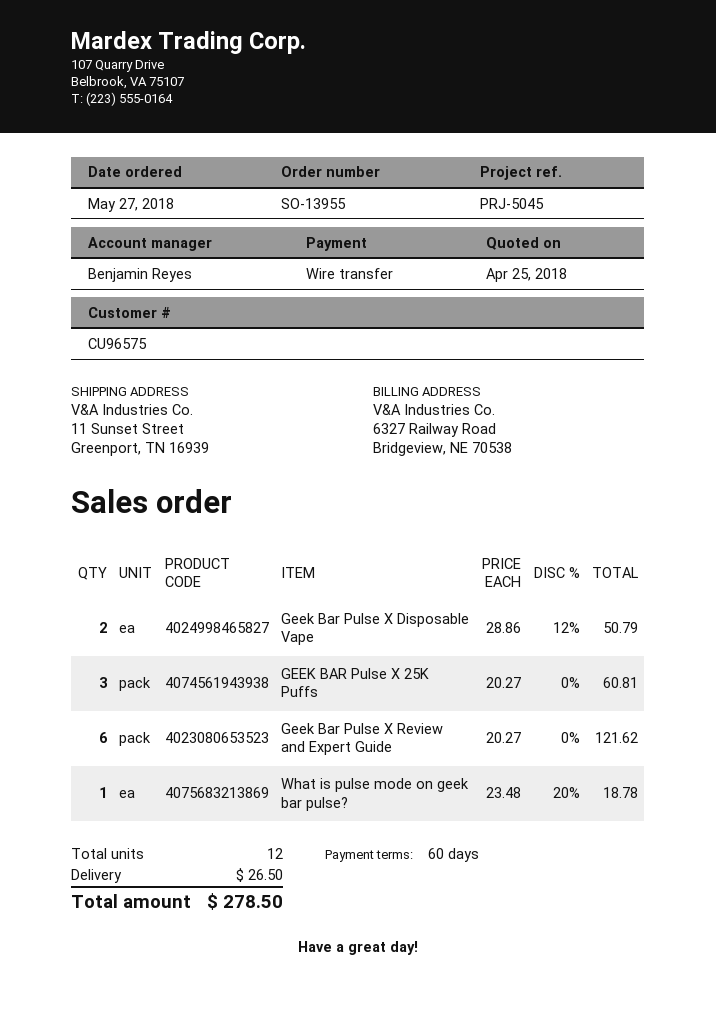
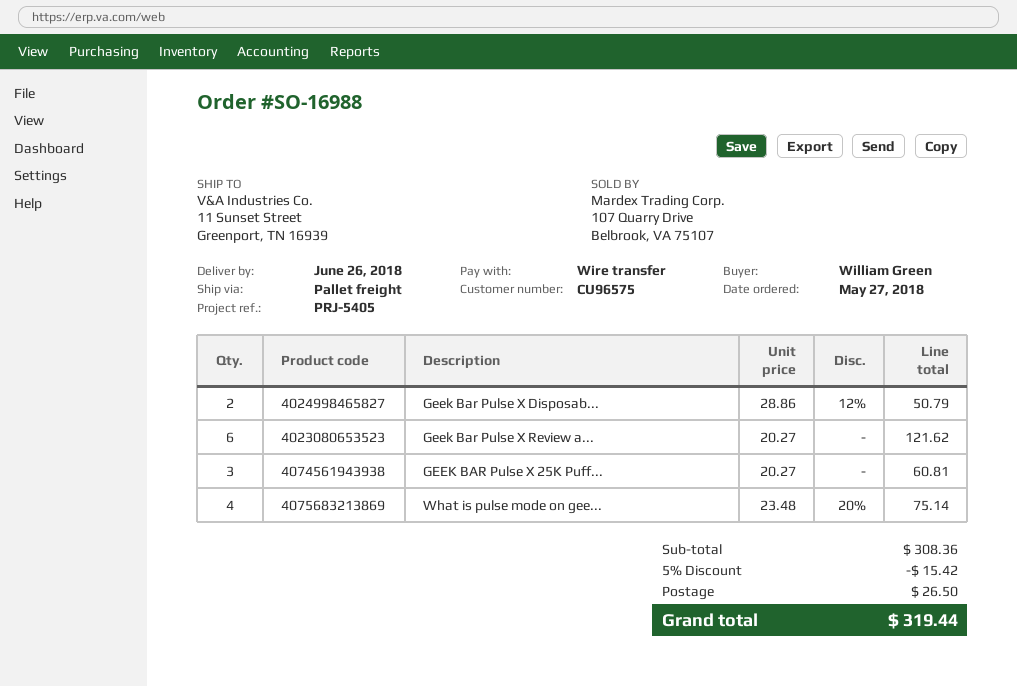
order number: SO-13955 -> SO-16988
reference: PRJ-5045 -> PRJ-5405
What is pulse mode on geek bar pulse?: 1 x 23.48 - 20% = 18.78 -> 4 x 23.48 - 20% = 75.14
discount: none -> 5% = 15.42
total: 278.50 -> 319.44

